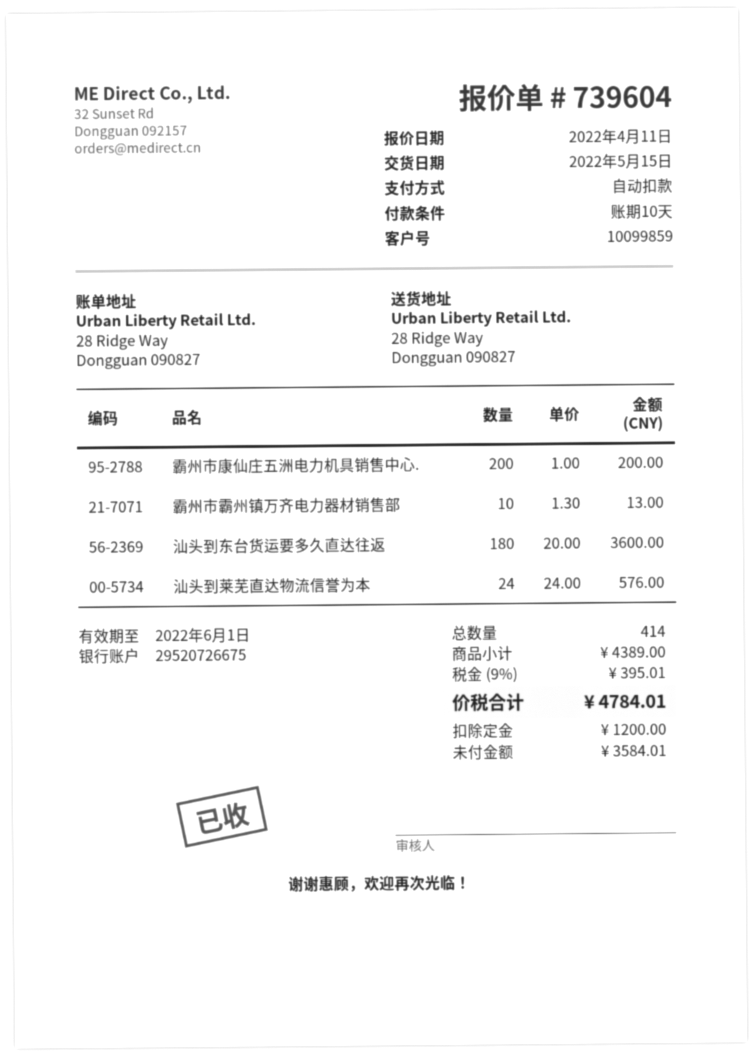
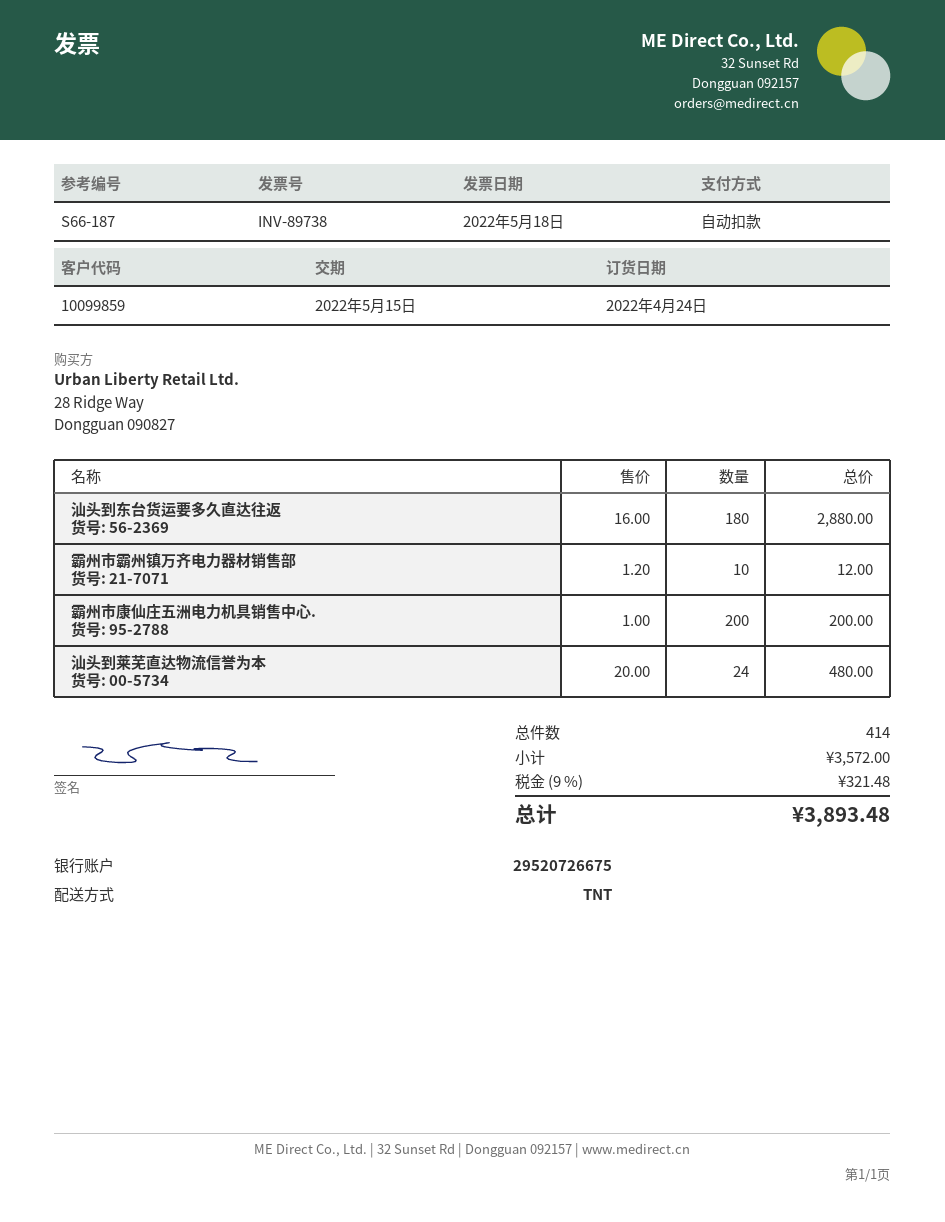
霸州市霸州镇万齐电力器材销售部: 10 x 1.30 = 13.00 -> 10 x 1.20 = 12.00
汕头到东台货运要多久直达往返: 180 x 20.00 = 3600.00 -> 180 x 16.00 = 2880.00
汕头到莱芜直达物流信誉为本: 24 x 24.00 = 576.00 -> 24 x 20.00 = 480.00
subtotal: 4389.00 -> 3572.00
tax: 9% = 395.01 -> 9% = 321.48
total: 4784.01 -> 3893.48

